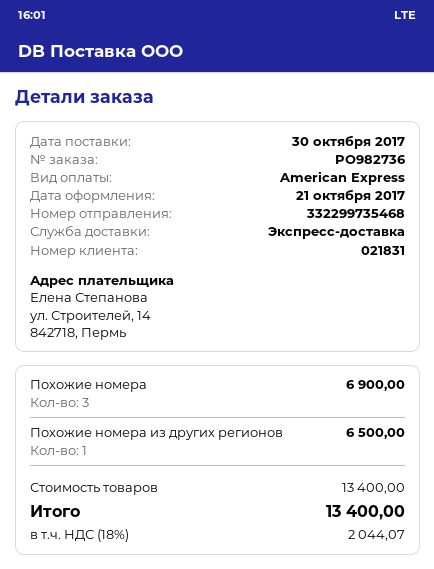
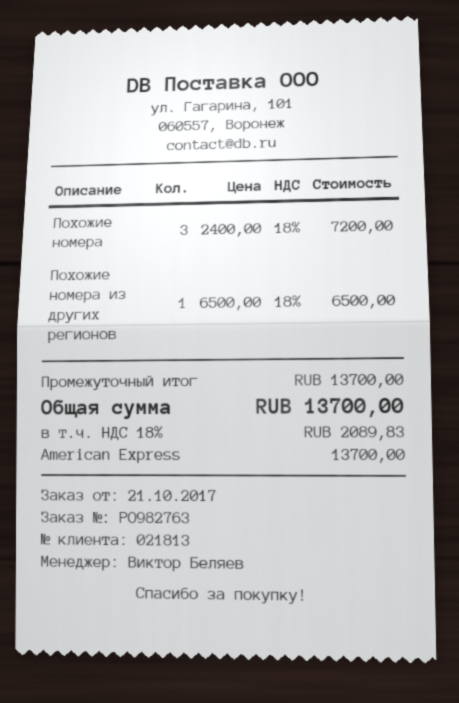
order number: PO982736 -> PO982763
customer number: 021831 -> 021813
Похожие номера: 3 for 6900.00 -> 3 for 7200.00
subtotal: 13400.00 -> 13700.00
tax: 18% = 2044.07 -> 18% = 2089.83
total: 13400.00 -> 13700.00

